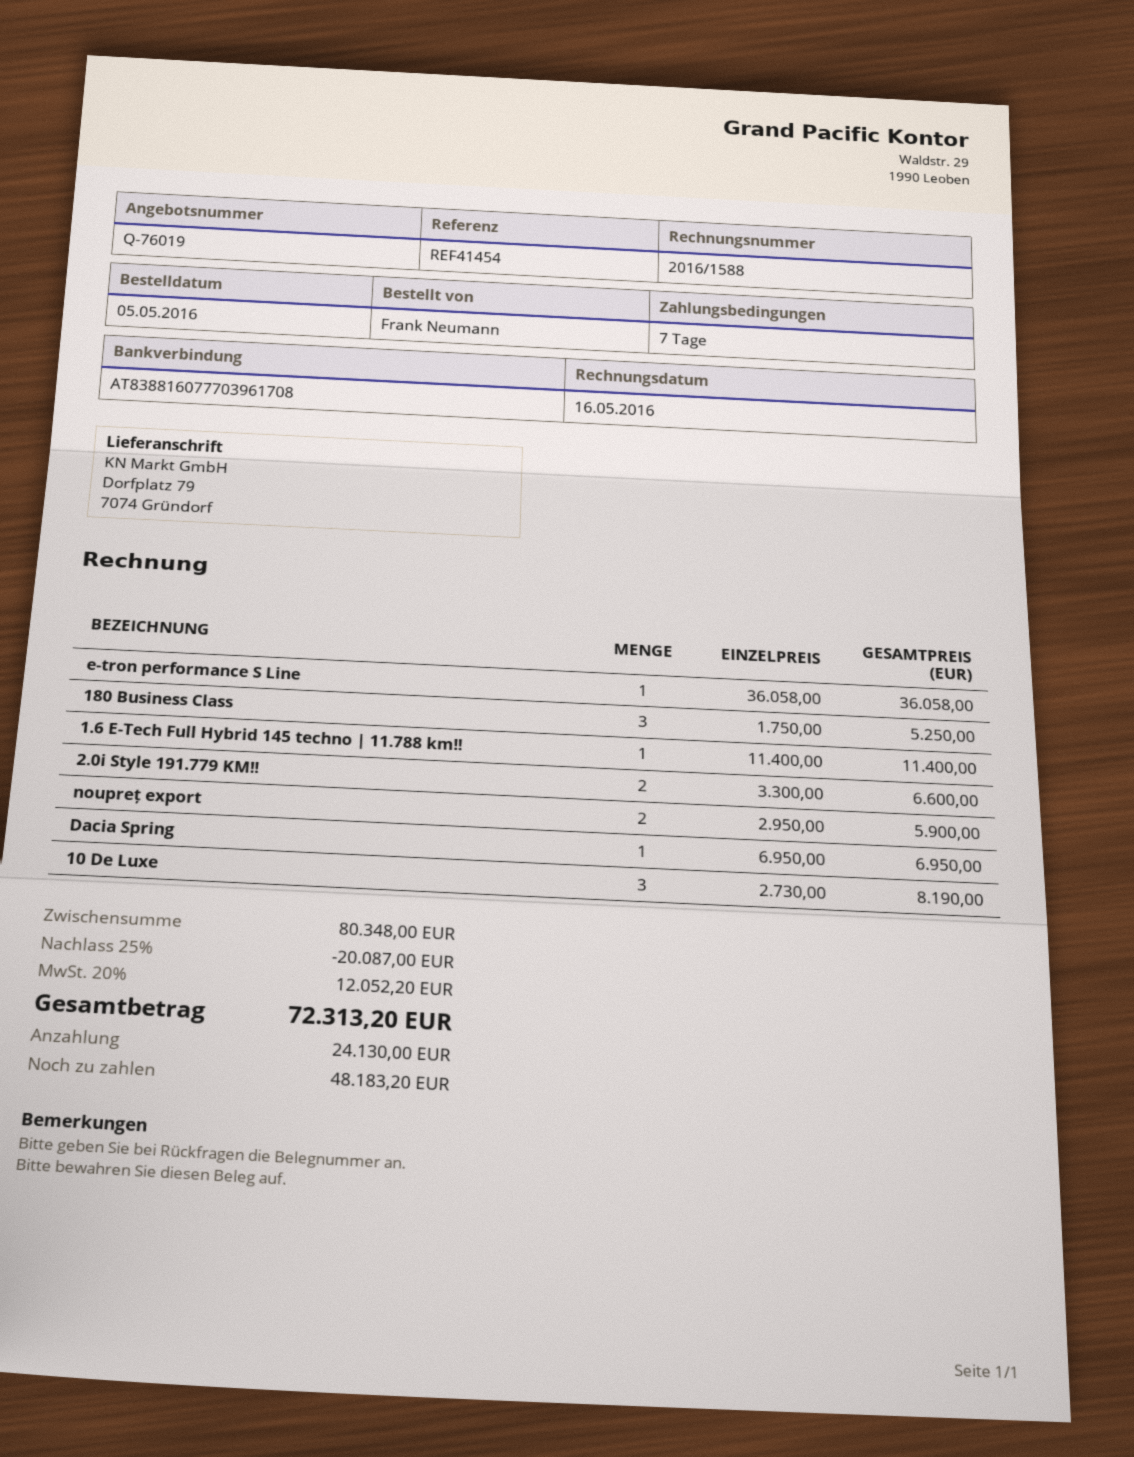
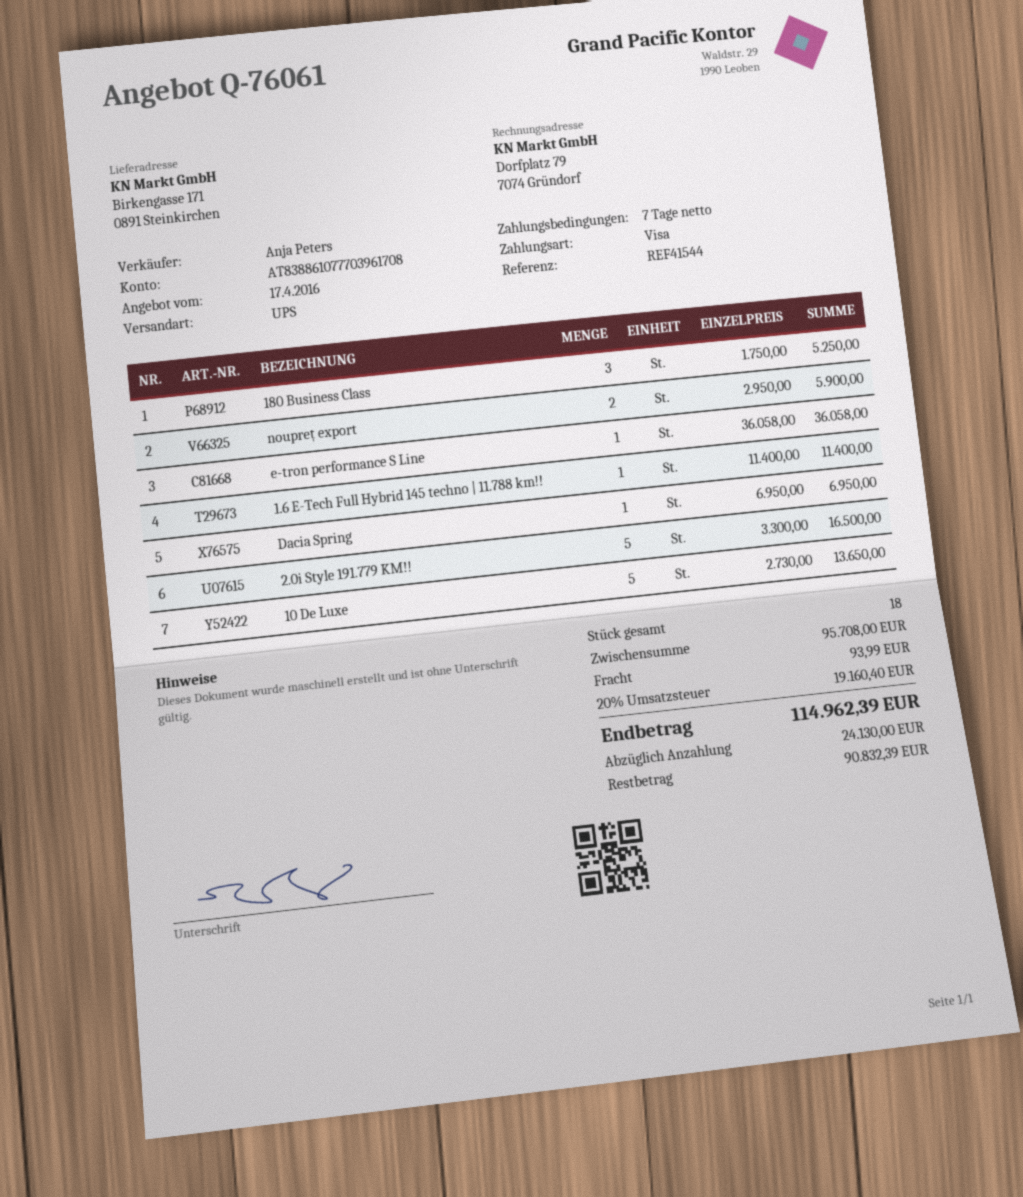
quote number: Q-76019 -> Q-76061
reference: REF41454 -> REF41544
bank account: AT838816077703961708 -> AT838861077703961708
ship to: Dorfplatz 79, 7074 Gründorf -> Birkengasse 171, 0891 Steinkirchen
2.0i Style 191.779 KM!!: 2 x 3300.00 = 6600.00 -> 5 x 3300.00 = 16500.00
10 De Luxe: 3 x 2730.00 = 8190.00 -> 5 x 2730.00 = 13650.00
subtotal: 80348.00 -> 95708.00
discount: 25% = 20087.00 -> none
shipping: none -> 93.99
tax: 20% = 12052.20 -> 20% = 19160.40
total: 72313.20 -> 114962.39
balance: 48183.20 -> 90832.39

